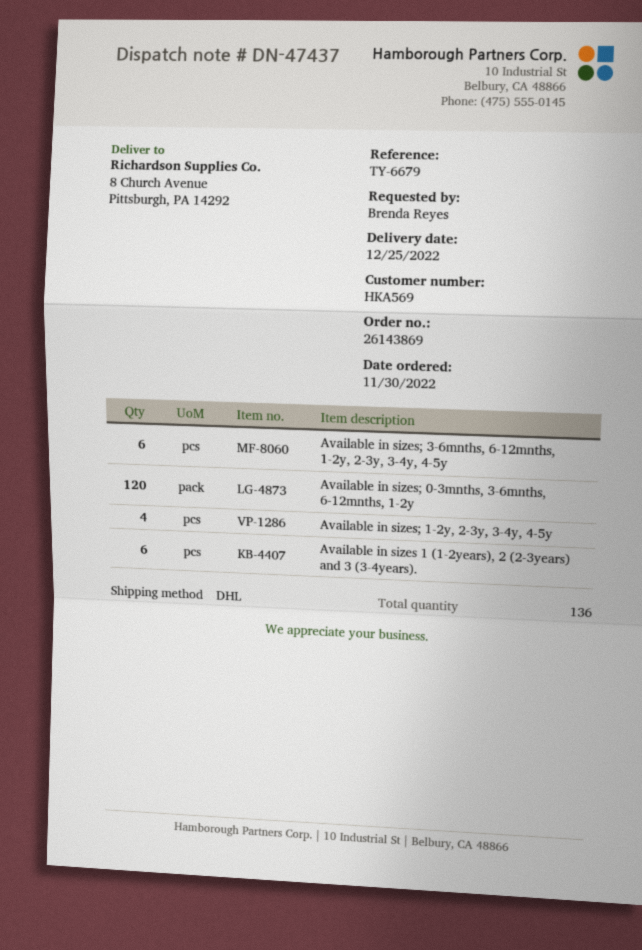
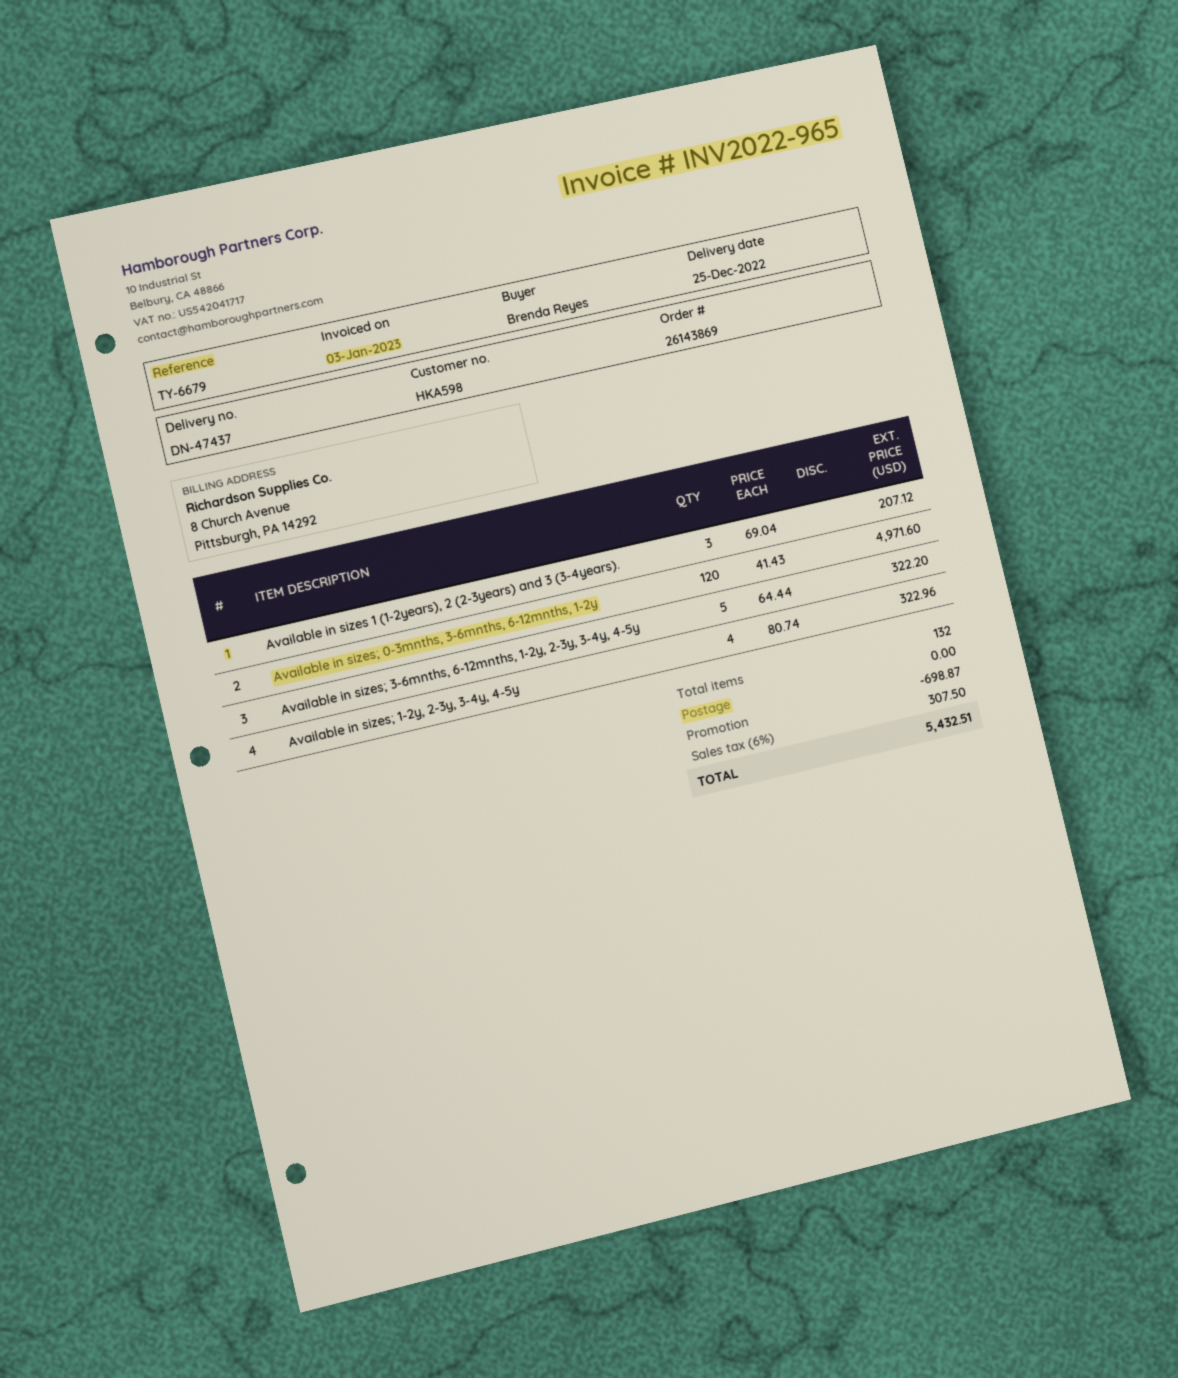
customer number: HKA569 -> HKA598
Available in sizes; 3-6mnths, 6-12mnths, 1-2y, 2-3y, 3-4y, 4-5y: 6 -> 5
Available in sizes 1 (1-2years), 2 (2-3years) and 3 (3-4years).: 6 -> 3
total quantity: 136 -> 132

